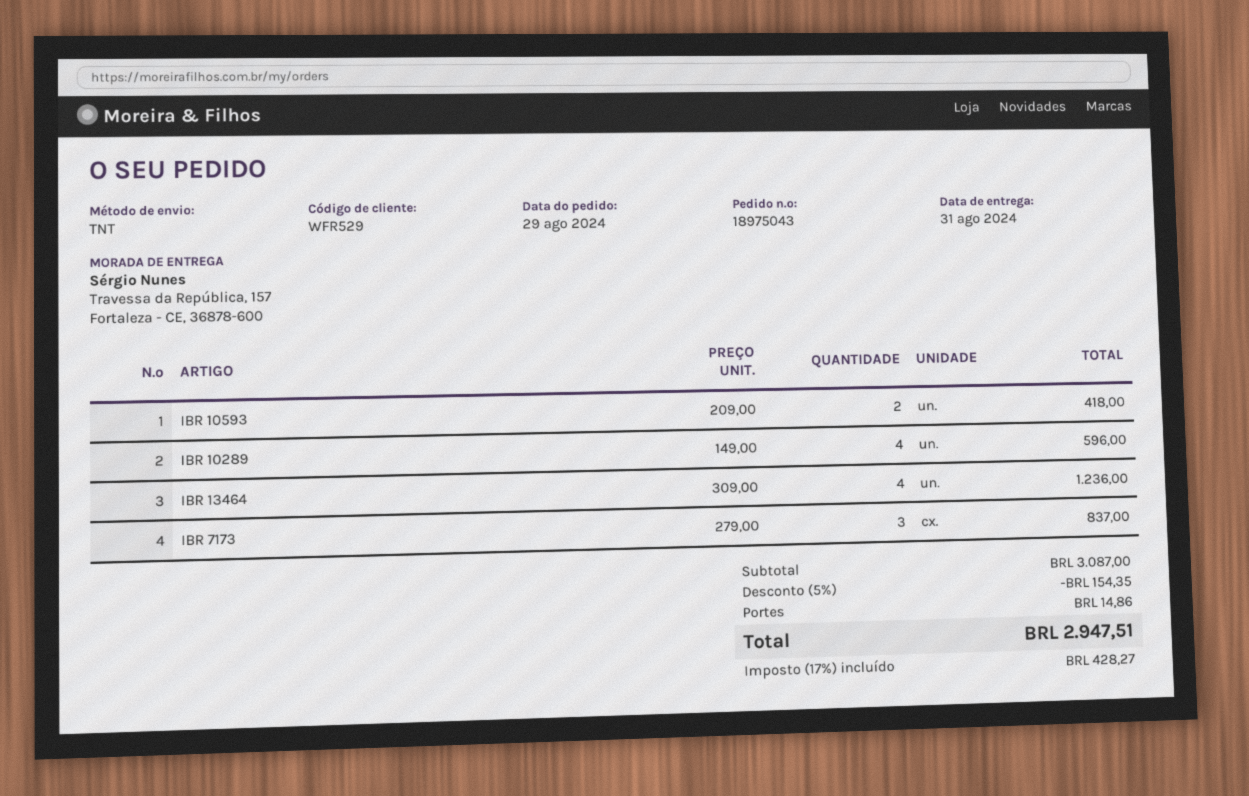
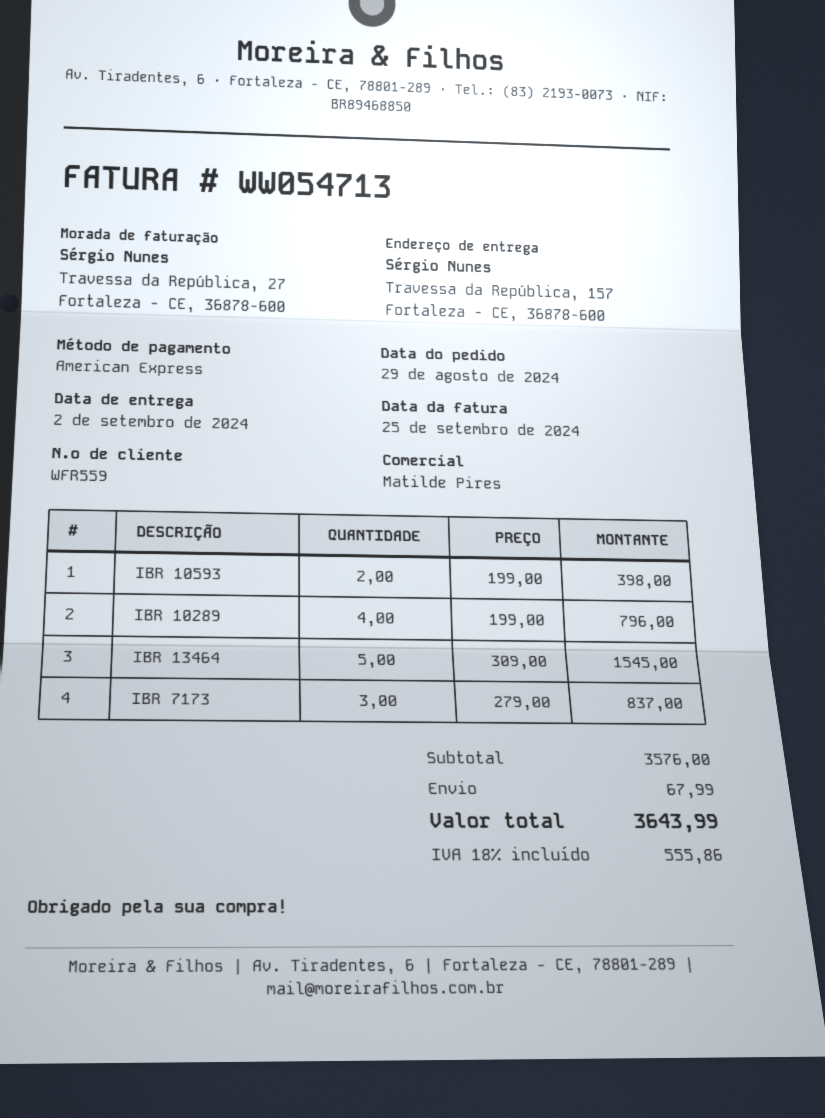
delivery date: 2024-08-31 -> 2024-09-02
customer number: WFR529 -> WFR559
IBR 10593: 2 x 209.00 = 418.00 -> 2 x 199.00 = 398.00
IBR 10289: 4 x 149.00 = 596.00 -> 4 x 199.00 = 796.00
IBR 13464: 4 x 309.00 = 1236.00 -> 5 x 309.00 = 1545.00
subtotal: 3087.00 -> 3576.00
discount: 5% = 154.35 -> none
shipping: 14.86 -> 67.99
tax: 17% = 428.27 -> 18% = 555.86
total: 2947.51 -> 3643.99

